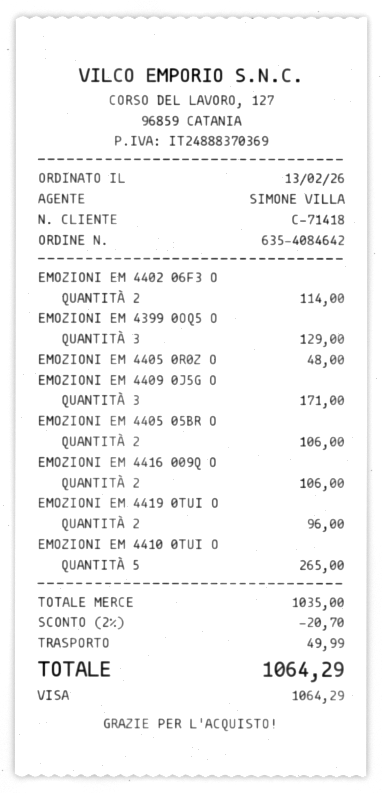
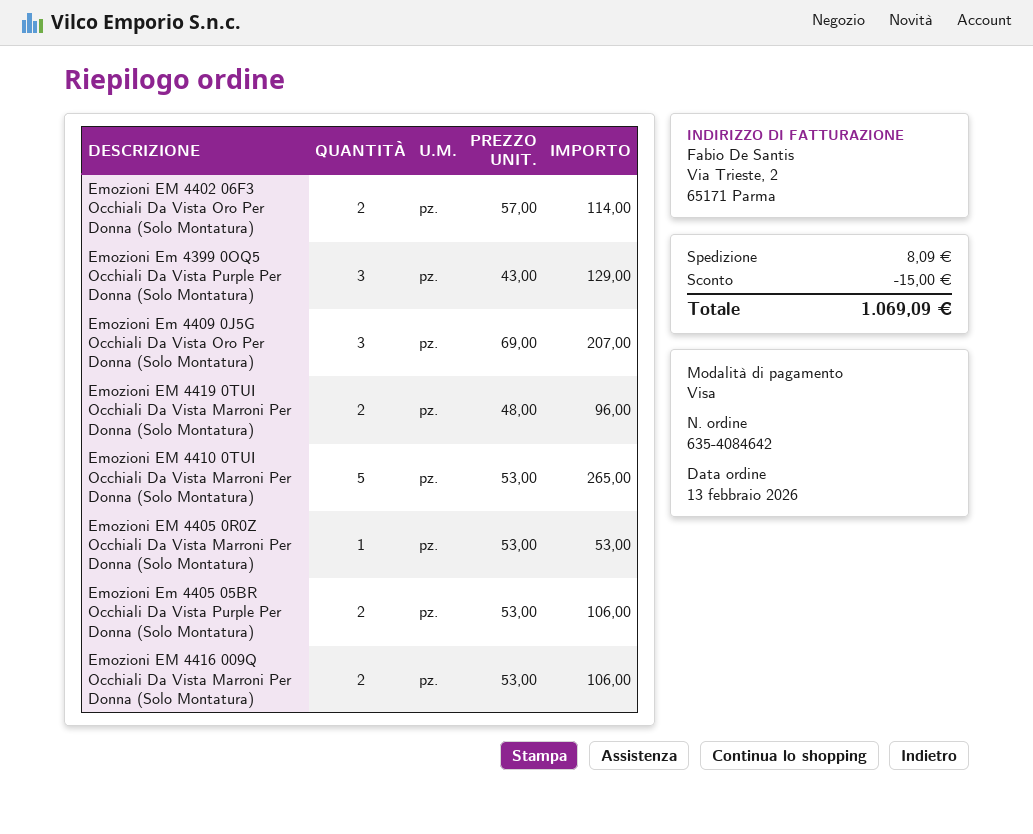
EMOZIONI EM 4405 0R0Z O: 1 for 48.00 -> 1 for 53.00
EMOZIONI EM 4409 0J5G O: 3 for 171.00 -> 3 for 207.00
discount: 20.70 -> 15.00
shipping: 49.99 -> 8.09
total: 1064.29 -> 1069.09

